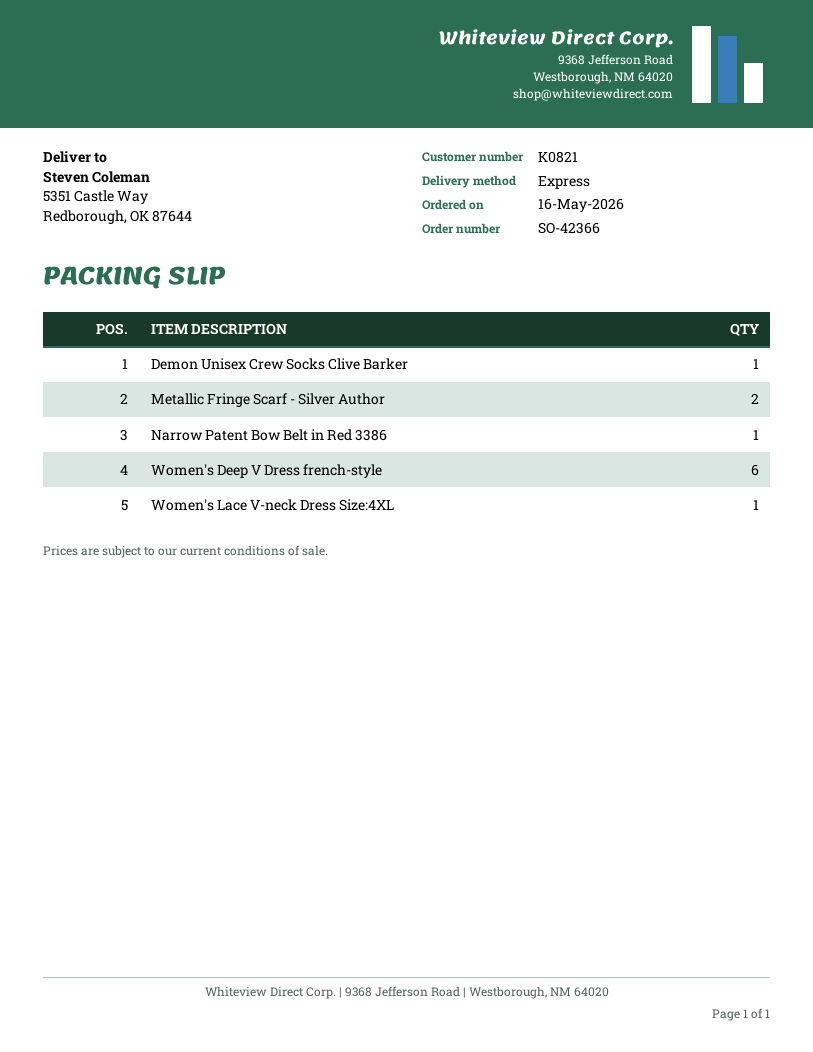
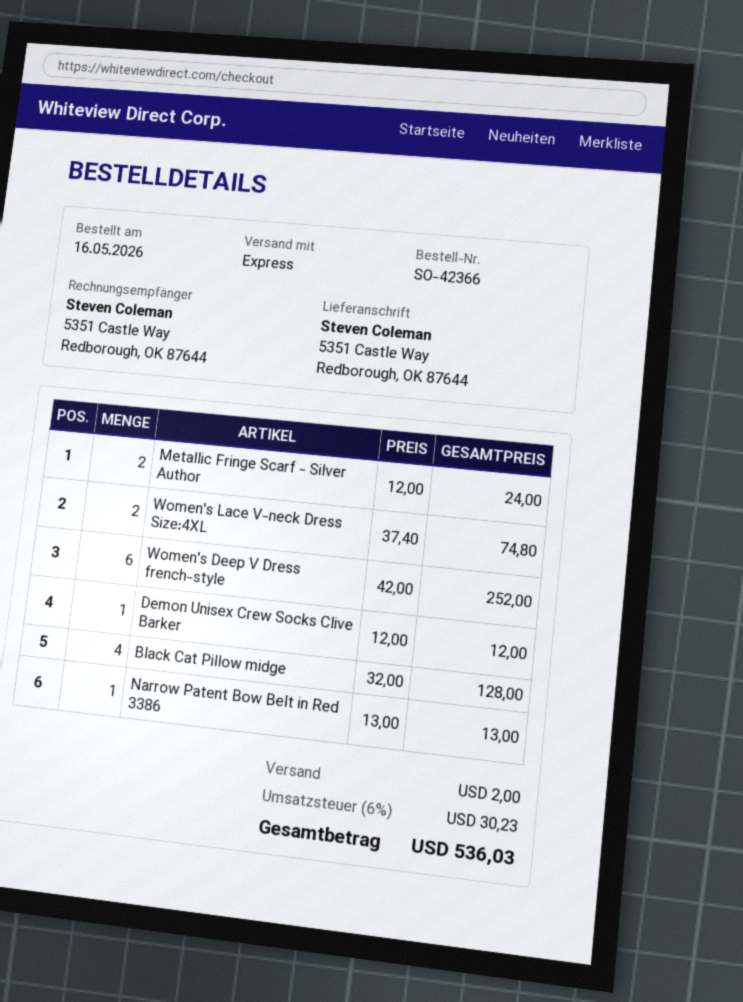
Women's Lace V-neck Dress Size:4XL: 1 -> 2
Black Cat Pillow midge: none -> 4

